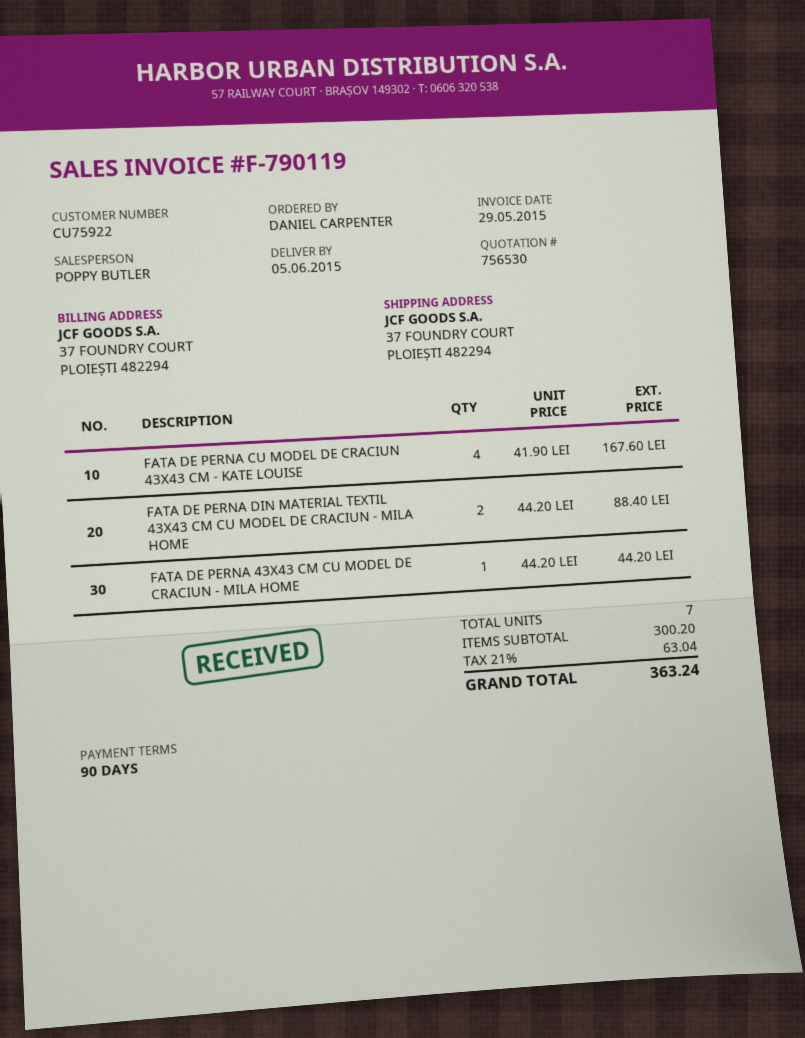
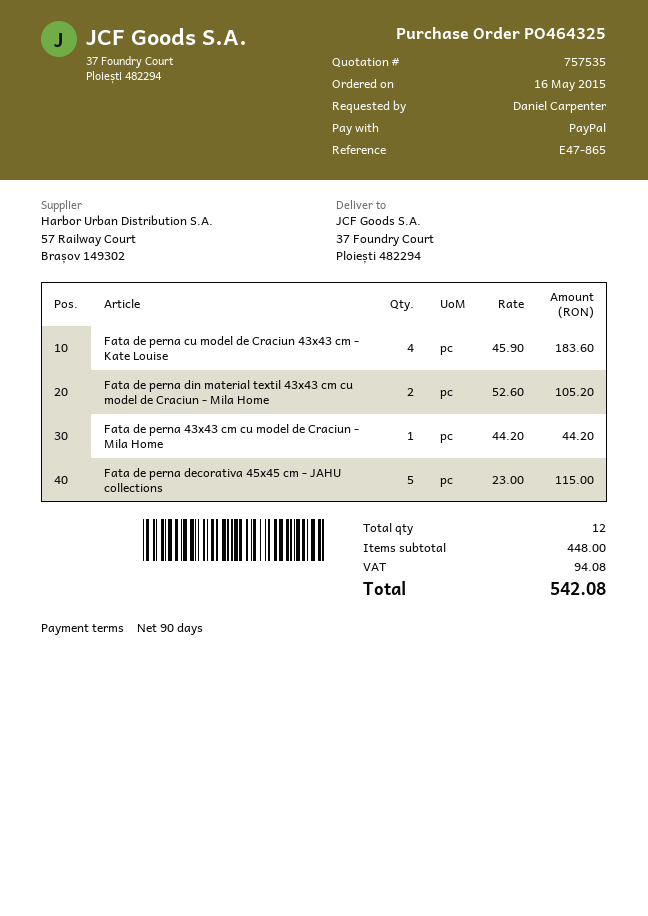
quote number: 756530 -> 757535
FATA DE PERNA CU MODEL DE CRACIUN 43X43 CM - KATE LOUISE: 4 x 41.90 = 167.60 -> 4 x 45.90 = 183.60
FATA DE PERNA DIN MATERIAL TEXTIL 43X43 CM CU MODEL DE CRACIUN - MILA HOME: 2 x 44.20 = 88.40 -> 2 x 52.60 = 105.20
Fata de perna decorativa 45x45 cm - JAHU collections: none -> 5 x 23.00 = 115.00
total quantity: 7 -> 12
subtotal: 300.20 -> 448.00
tax: 63.04 -> 94.08
total: 363.24 -> 542.08

